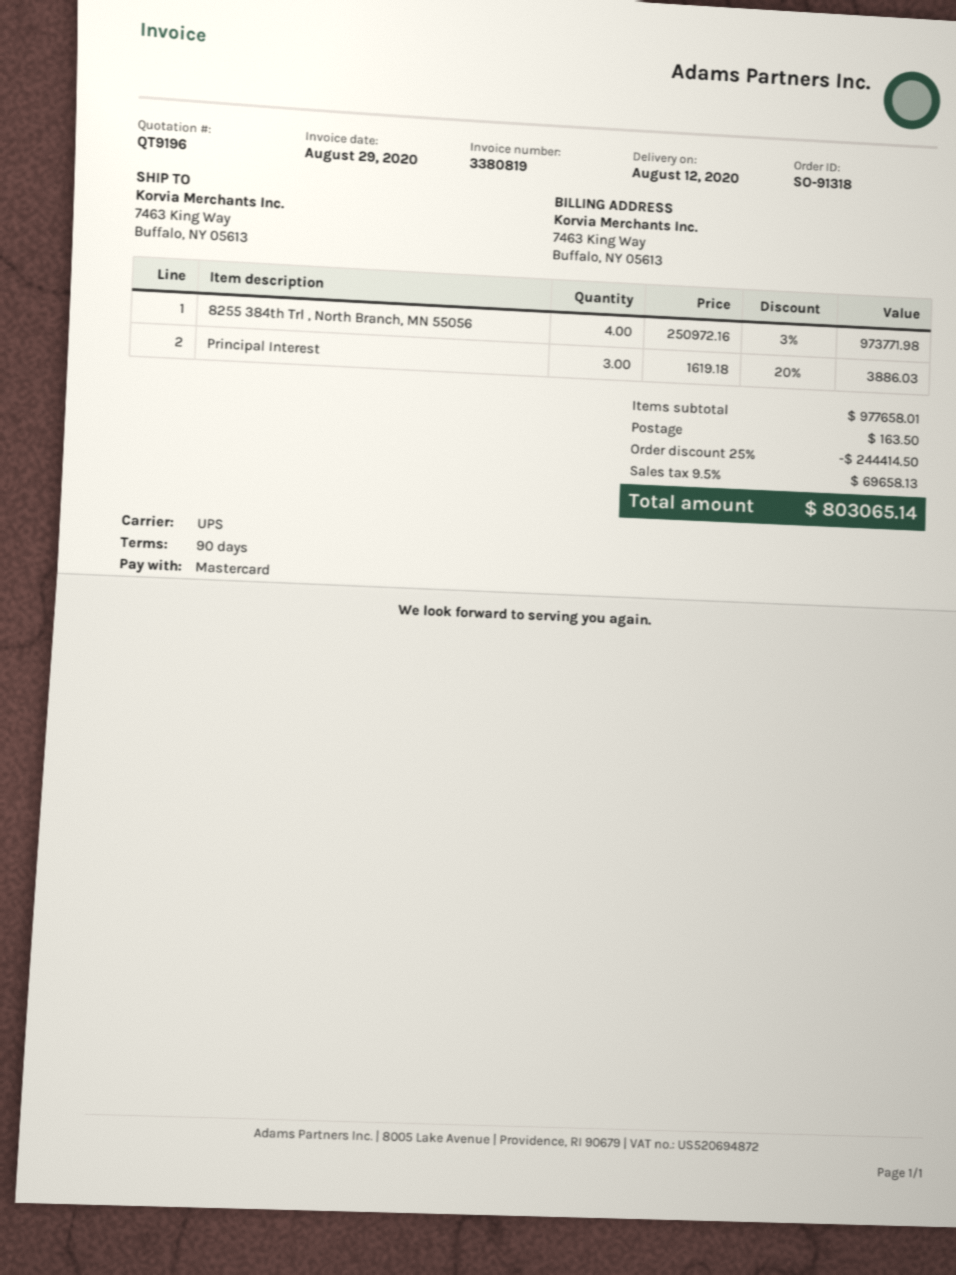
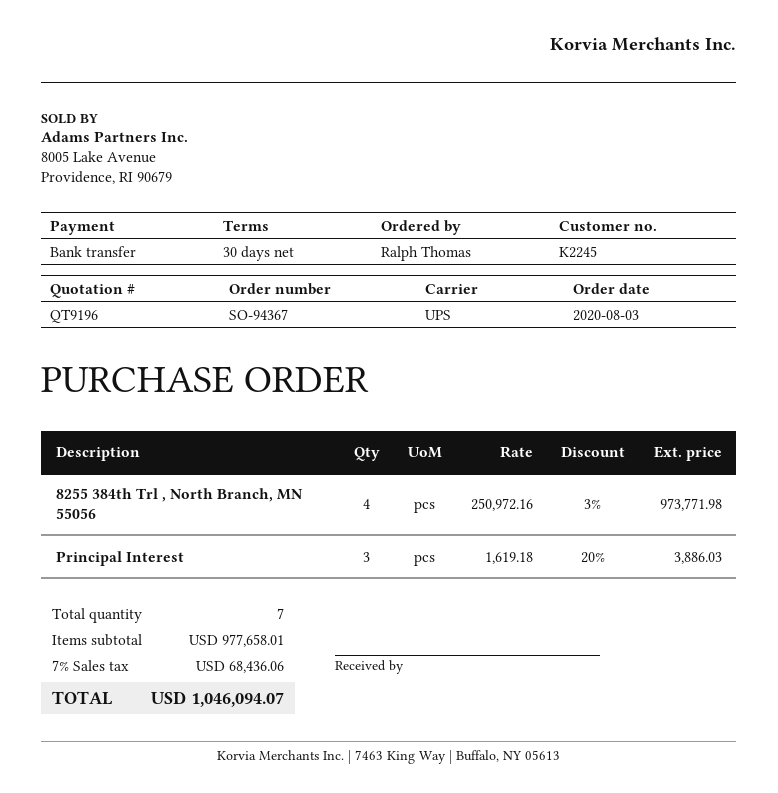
order number: SO-91318 -> SO-94367
payment terms: 90 days -> 30 days
payment method: Mastercard -> bank transfer
discount: 25% = 244414.50 -> none
shipping: 163.50 -> none
tax: 9.5% = 69658.13 -> 7% = 68436.06
total: 803065.14 -> 1046094.07

